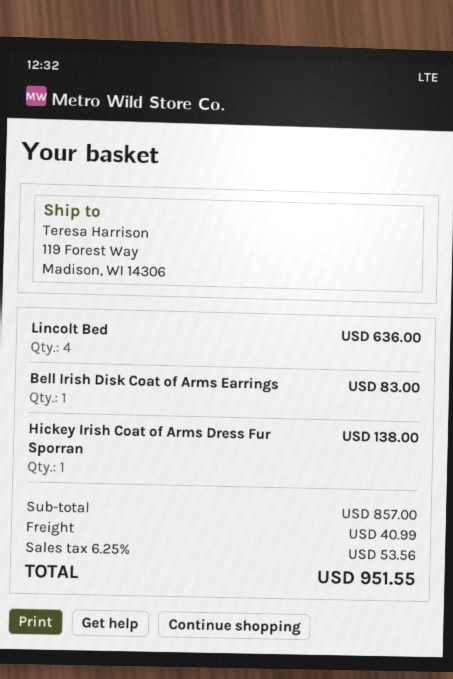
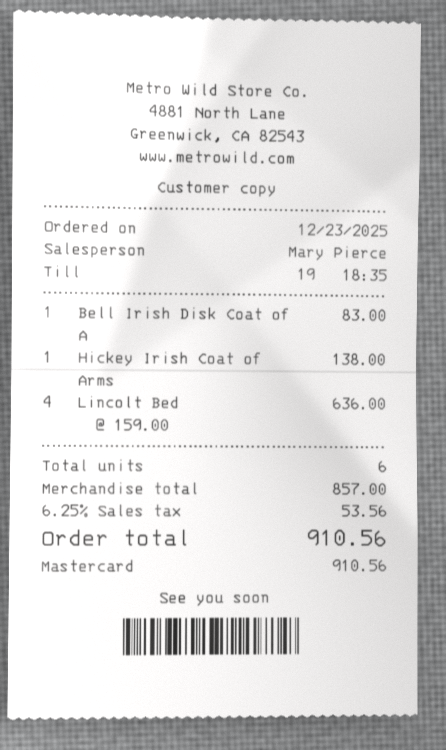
shipping: 40.99 -> none
total: 951.55 -> 910.56

